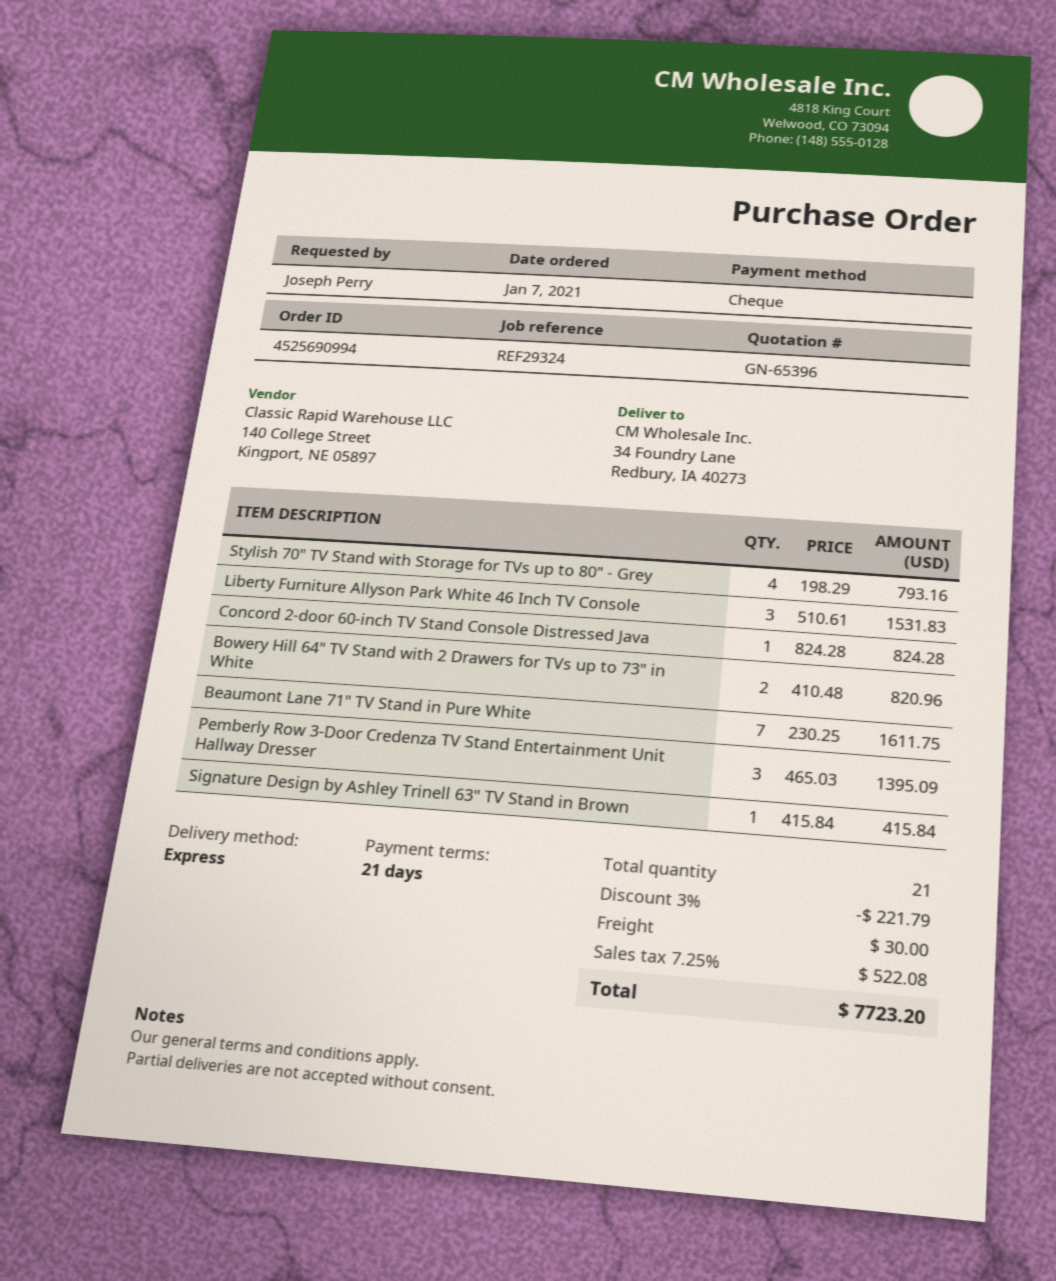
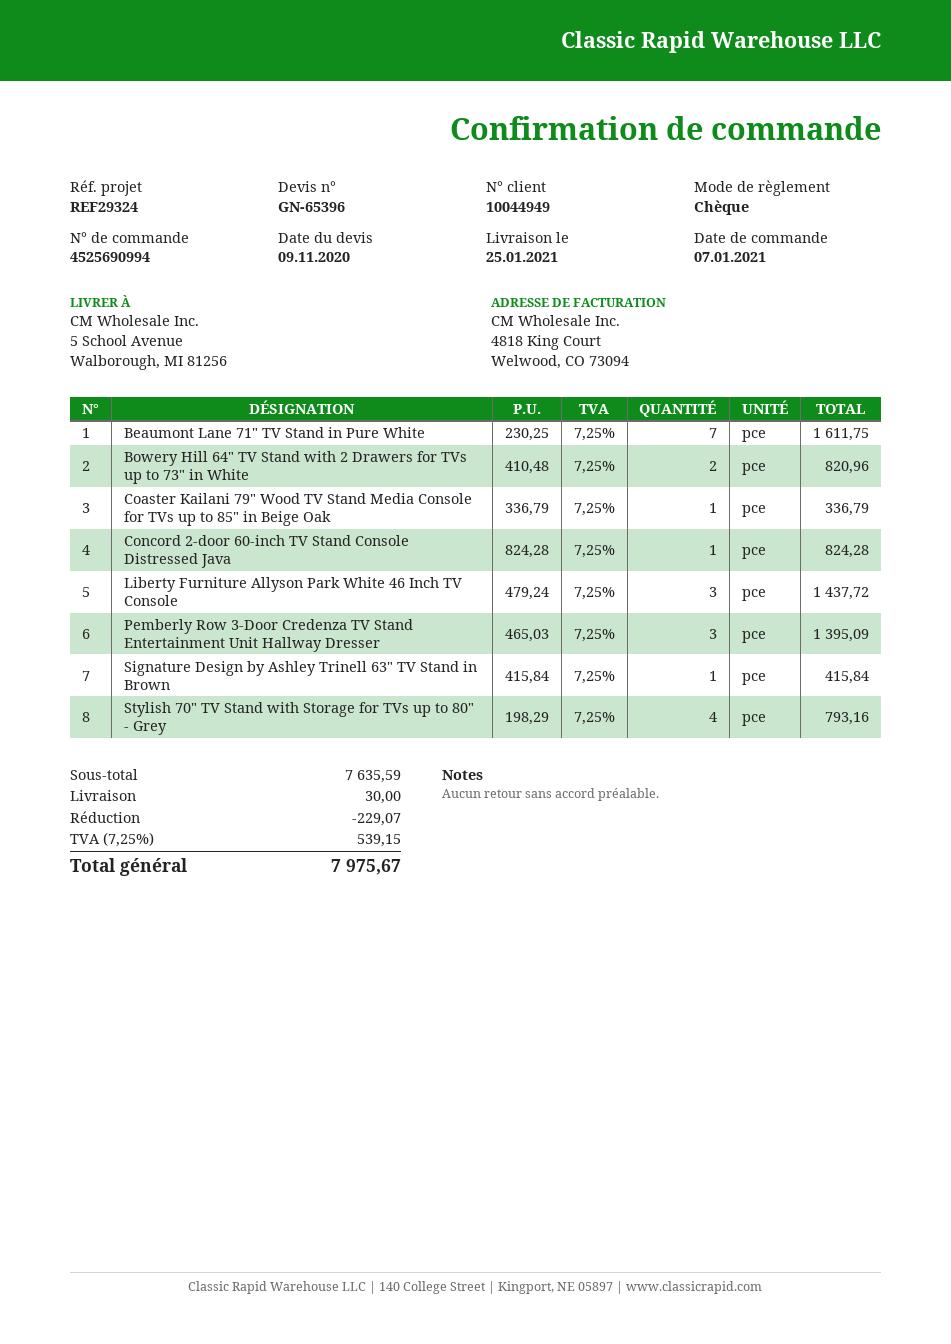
ship to: 34 Foundry Lane, Redbury, IA 40273 -> 5 School Avenue, Walborough, MI 81256
Liberty Furniture Allyson Park White 46 Inch TV Console: 3 x 510.61 = 1531.83 -> 3 x 479.24 = 1437.72
Coaster Kailani 79" Wood TV Stand Media Console for TVs up to 85" in Beige Oak: none -> 1 x 336.79 = 336.79
discount: 221.79 -> 229.07
tax: 7.25% = 522.08 -> 7.25% = 539.15
total: 7723.20 -> 7975.67

